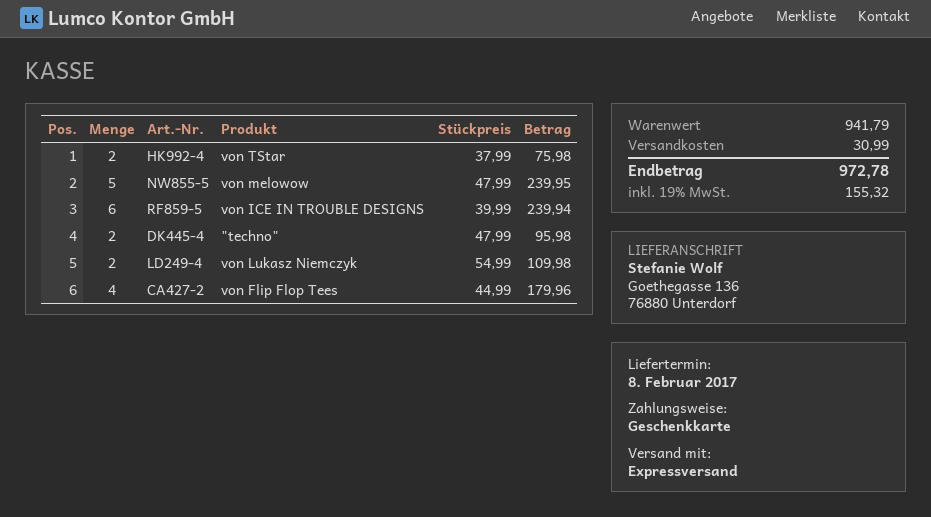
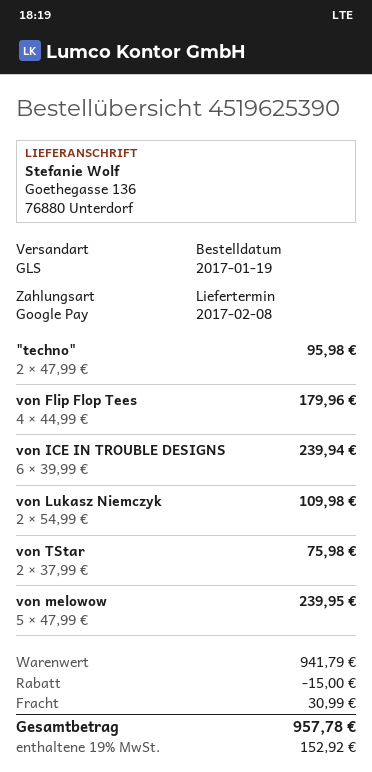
payment method: gift card -> Google Pay
shipping method: express -> GLS
discount: none -> 15.00
tax: 19% = 155.32 -> 19% = 152.92
total: 972.78 -> 957.78

